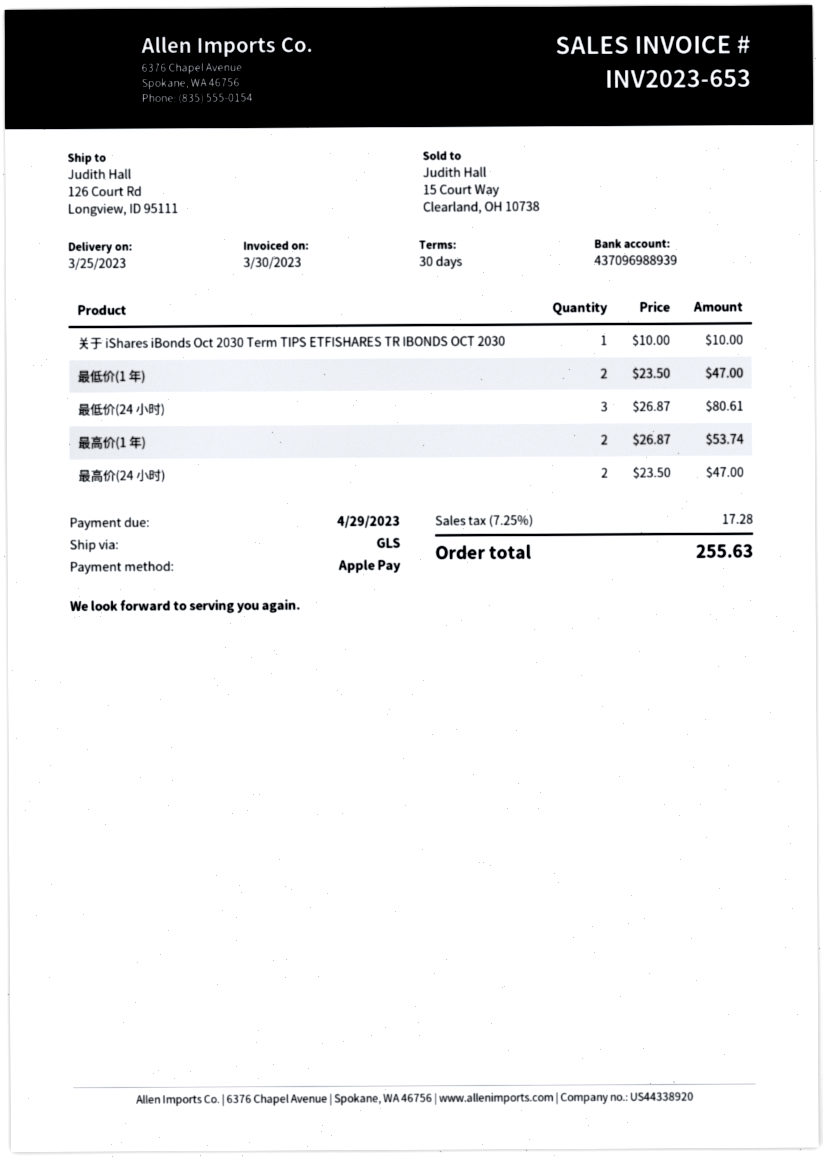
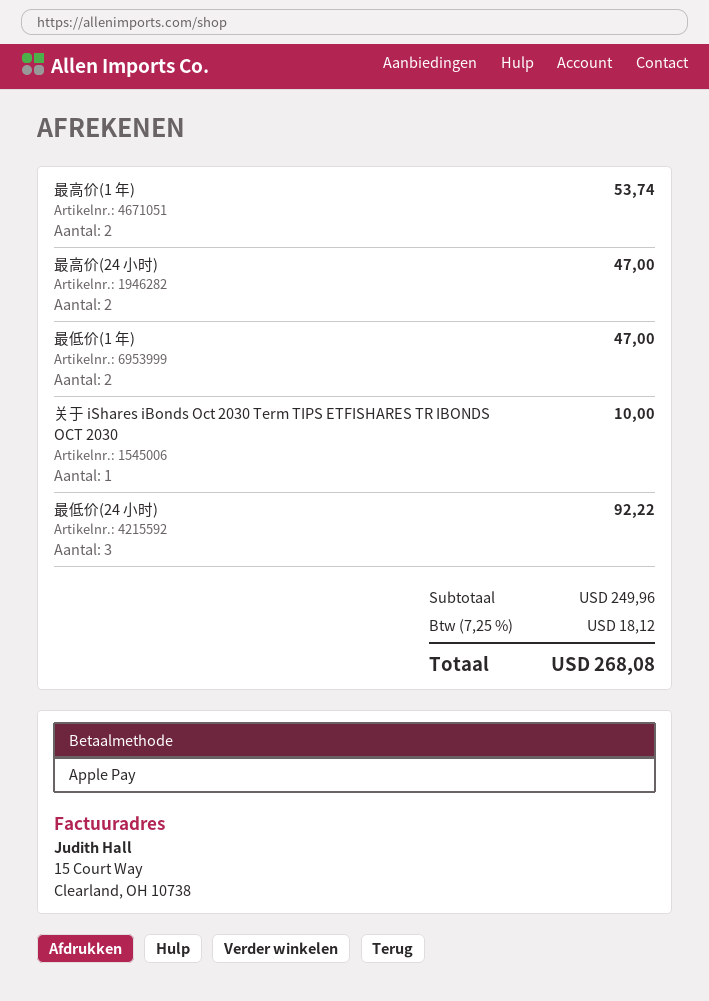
最低价(24 小时): 3 for 80.61 -> 3 for 92.22
tax: 7.25% = 17.28 -> 7.25% = 18.12
total: 255.63 -> 268.08

